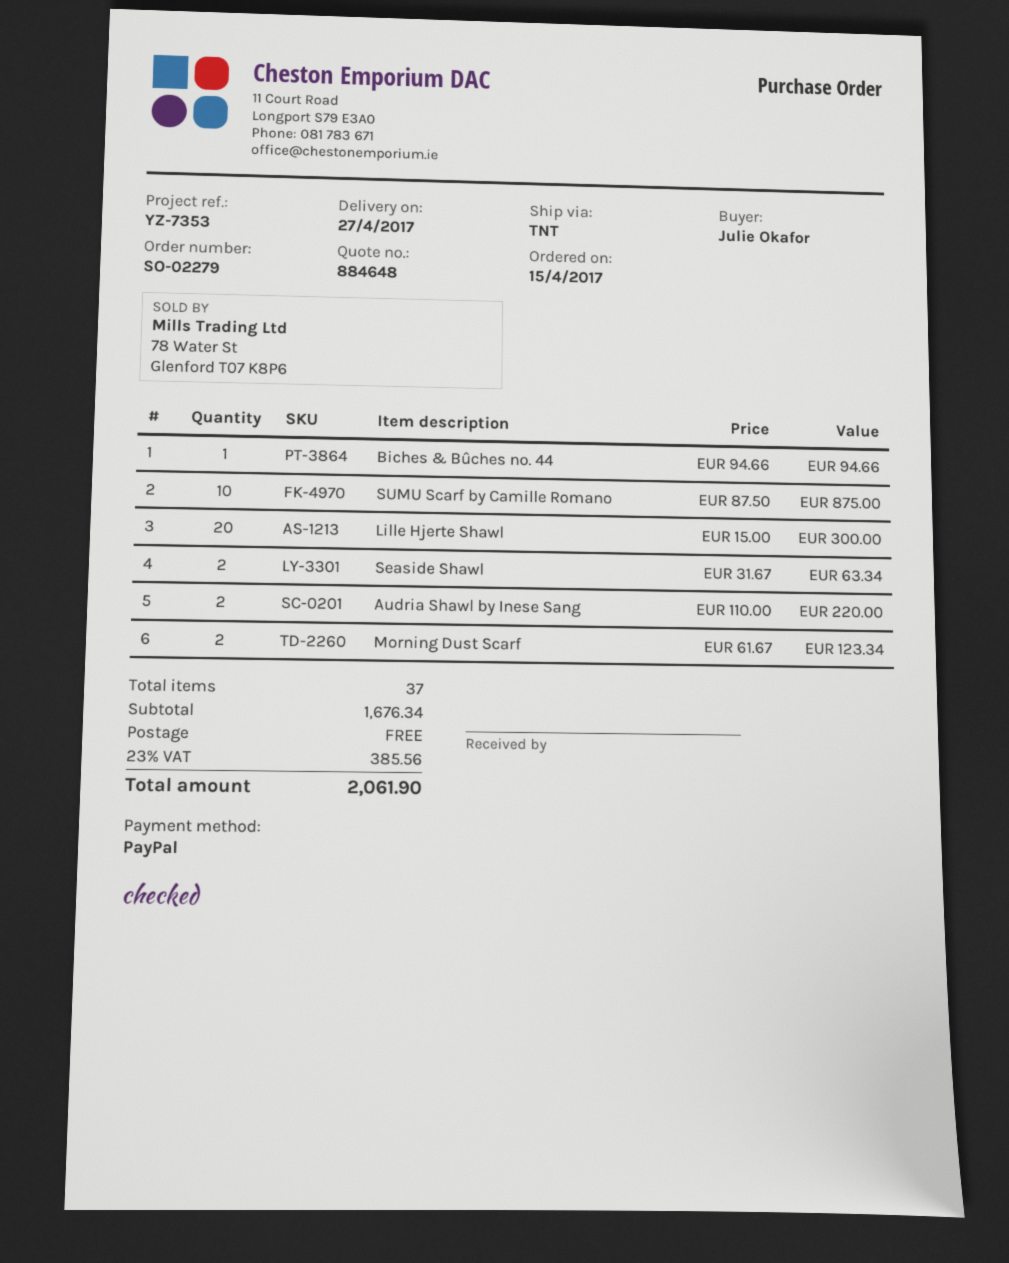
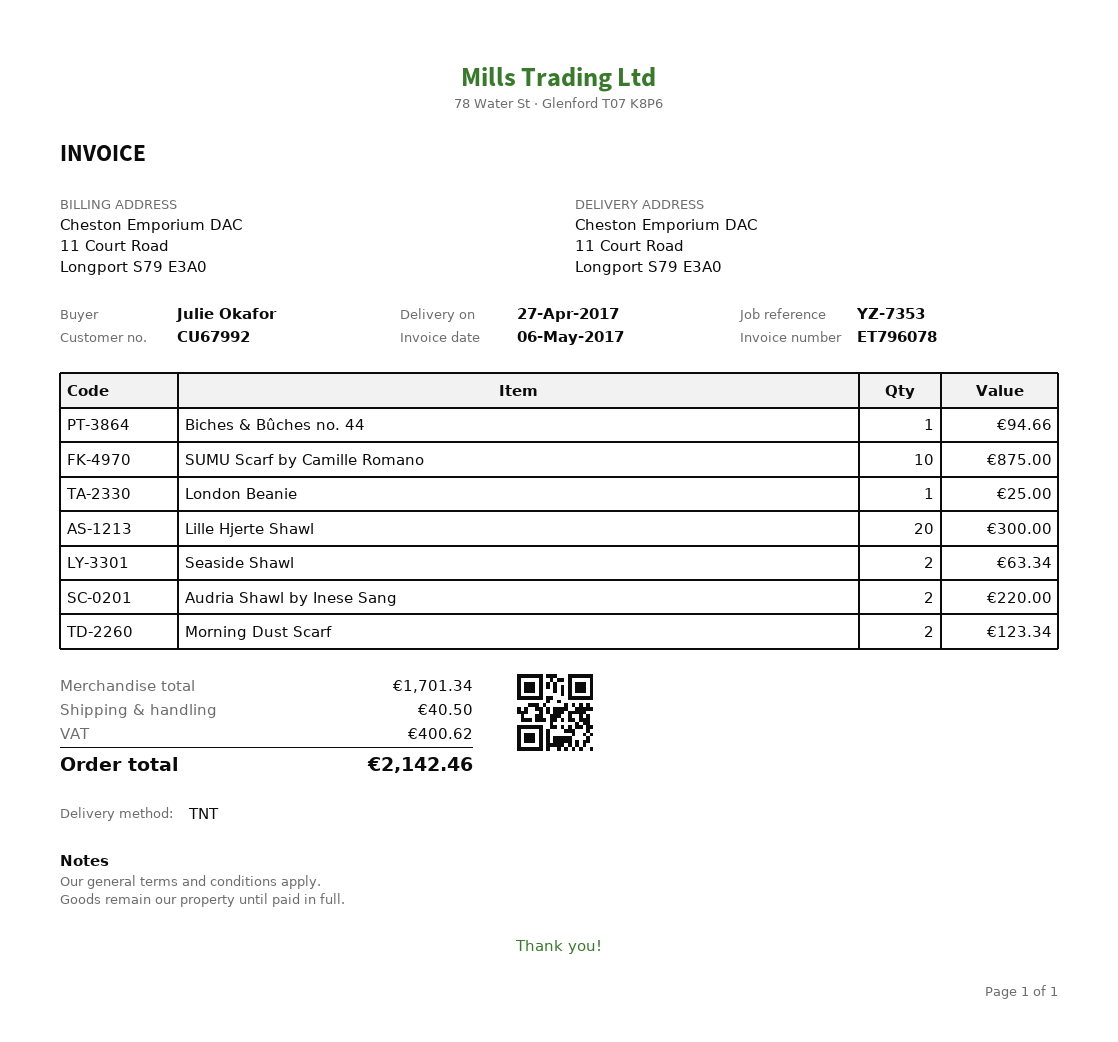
London Beanie: none -> 1 for 25.00
subtotal: 1676.34 -> 1701.34
shipping: 0.00 -> 40.50
tax: 385.56 -> 400.62
total: 2061.90 -> 2142.46

